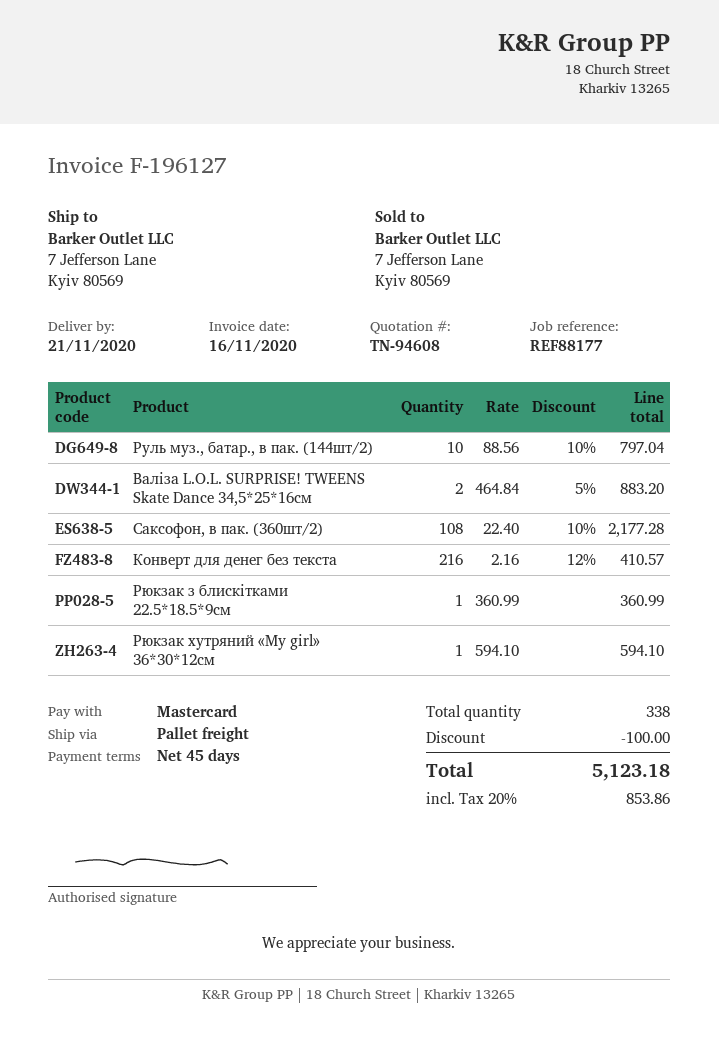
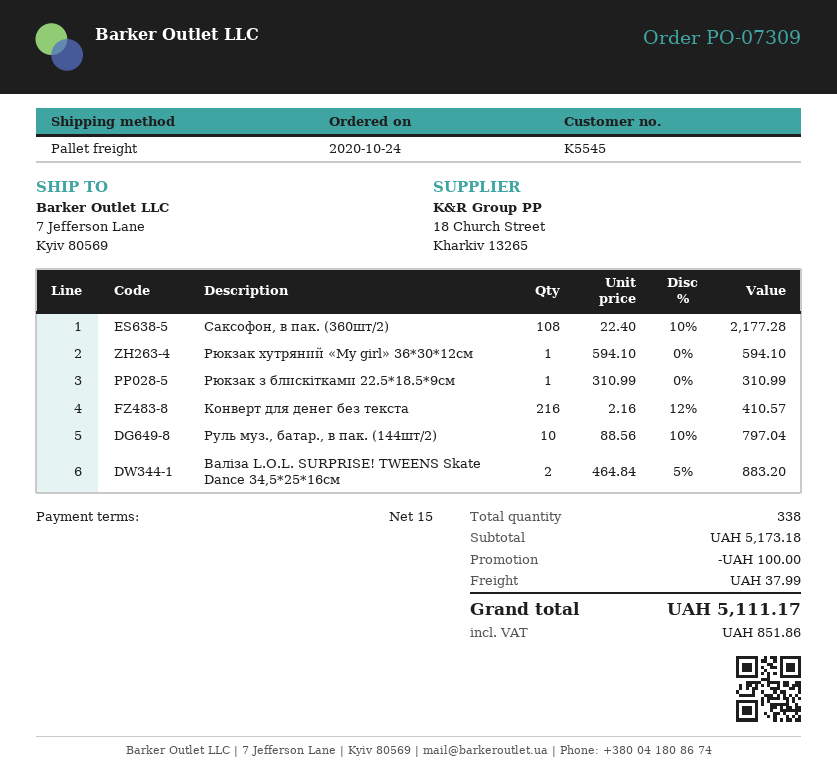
payment terms: 45 days -> 15 days
Рюкзак з блискітками 22.5*18.5*9см: 1 x 360.99 = 360.99 -> 1 x 310.99 = 310.99
shipping: none -> 37.99
tax: 853.86 -> 851.86
total: 5123.18 -> 5111.17

